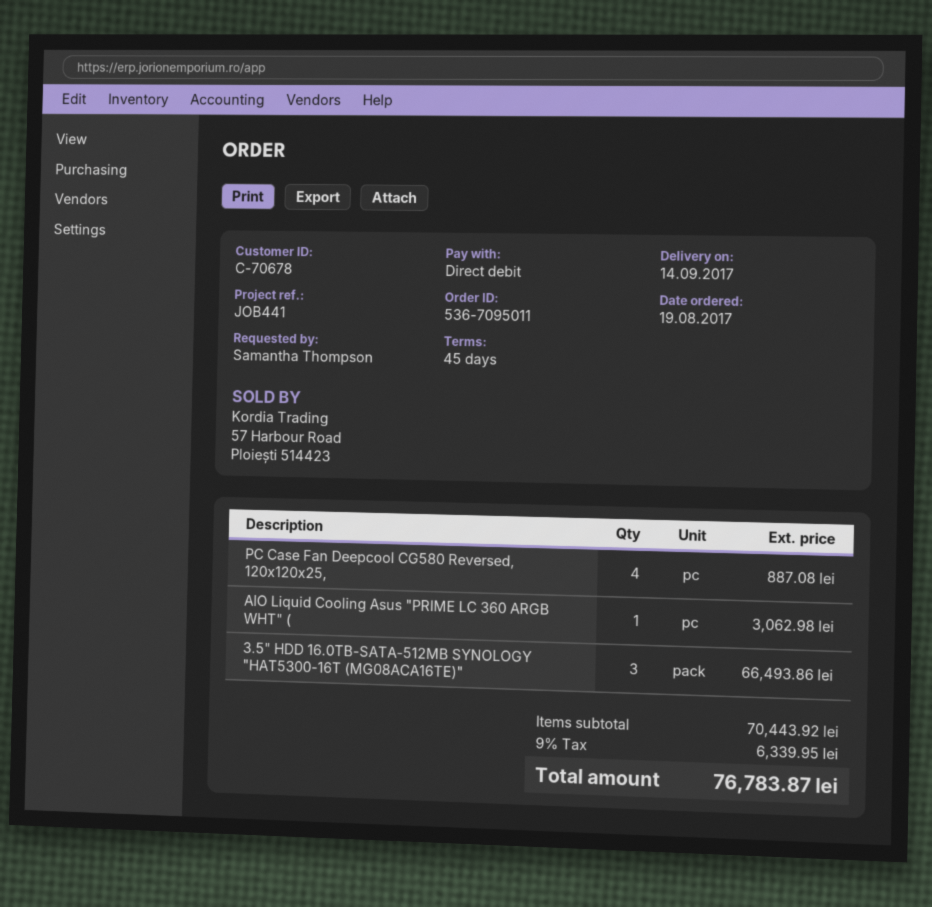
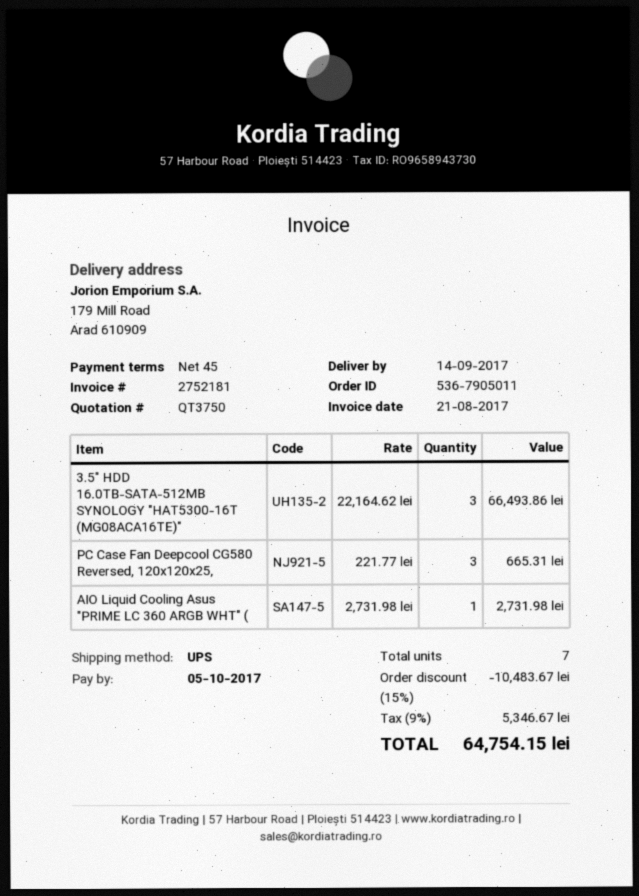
order number: 536-7095011 -> 536-7905011
PC Case Fan Deepcool CG580 Reversed, 120x120x25,: 4 for 887.08 -> 3 for 665.31
AIO Liquid Cooling Asus "PRIME LC 360 ARGB WHT" (: 1 for 3062.98 -> 1 for 2731.98
discount: none -> 15% = 10483.67
tax: 9% = 6339.95 -> 9% = 5346.67
total: 76783.87 -> 64754.15

